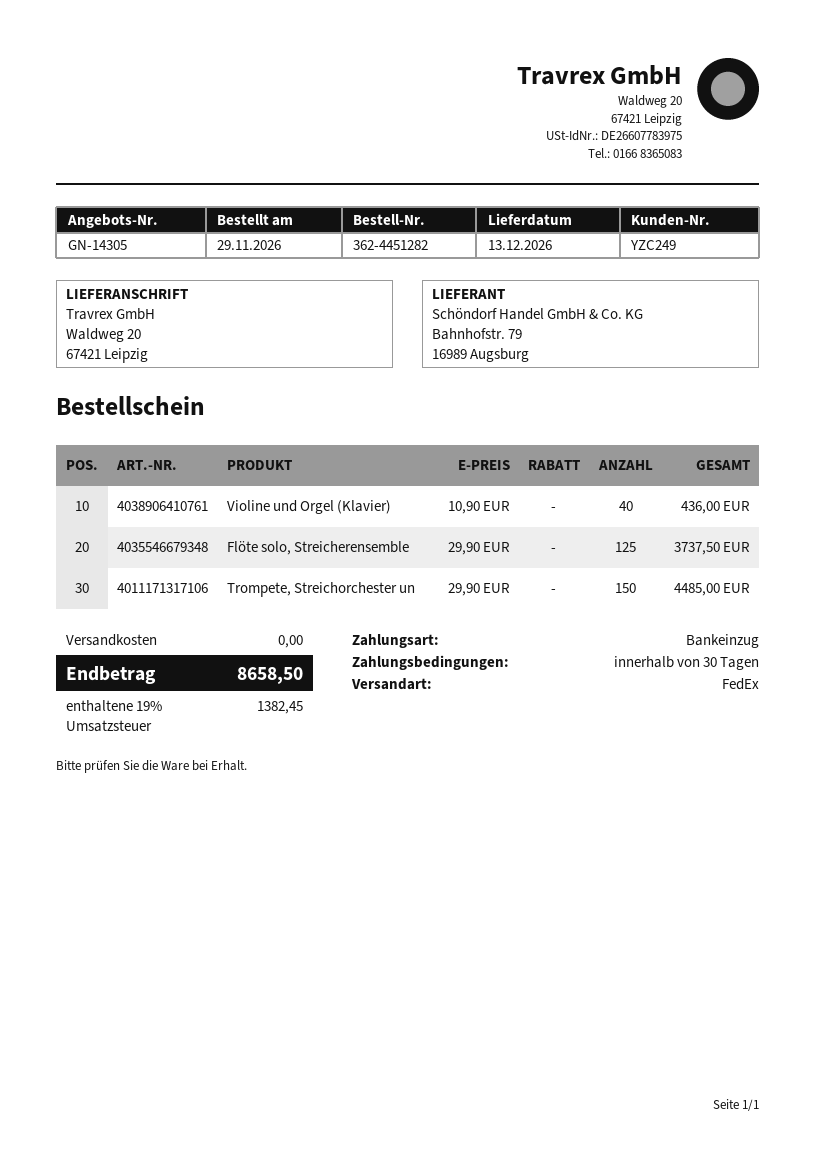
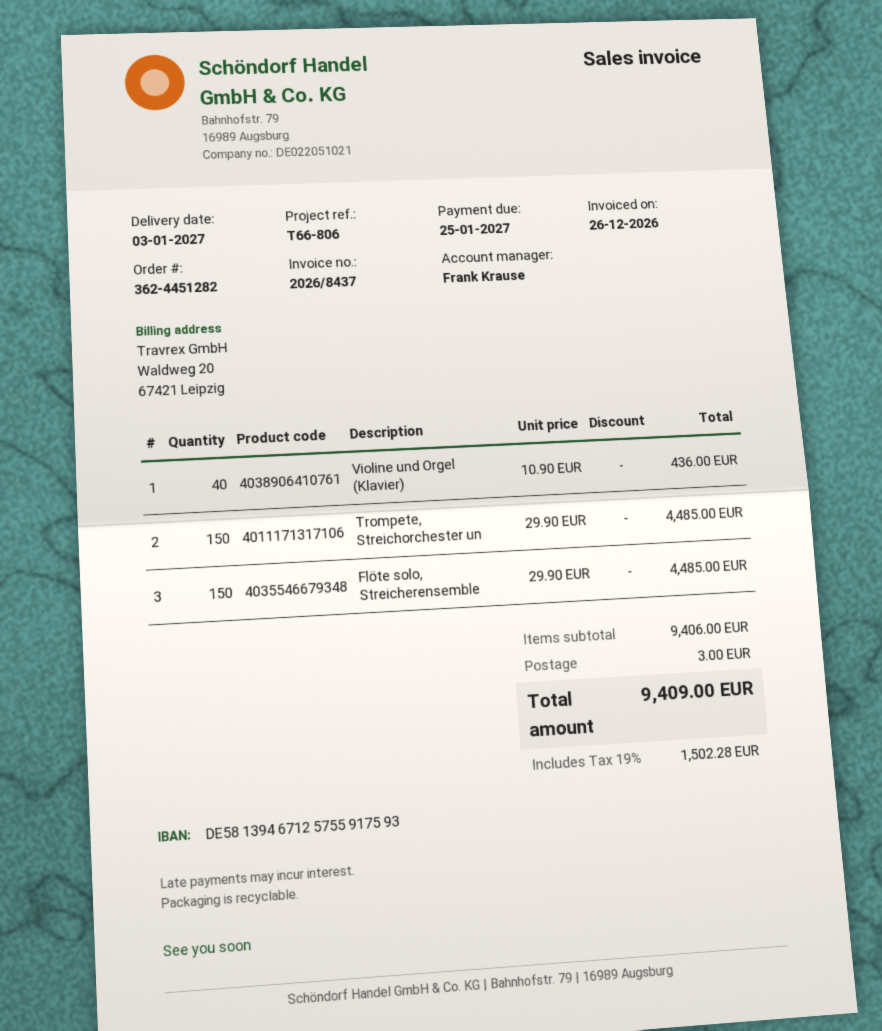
delivery date: 2026-12-13 -> 2027-01-03
Flöte solo, Streicherensemble: 125 x 29.90 = 3737.50 -> 150 x 29.90 = 4485.00
shipping: 0.00 -> 3.00
tax: 19% = 1382.45 -> 19% = 1502.28
total: 8658.50 -> 9409.00

